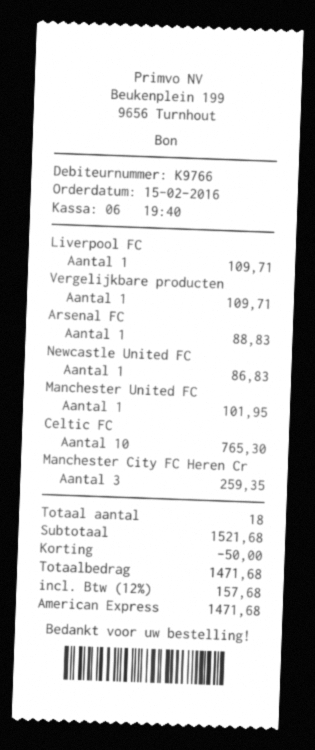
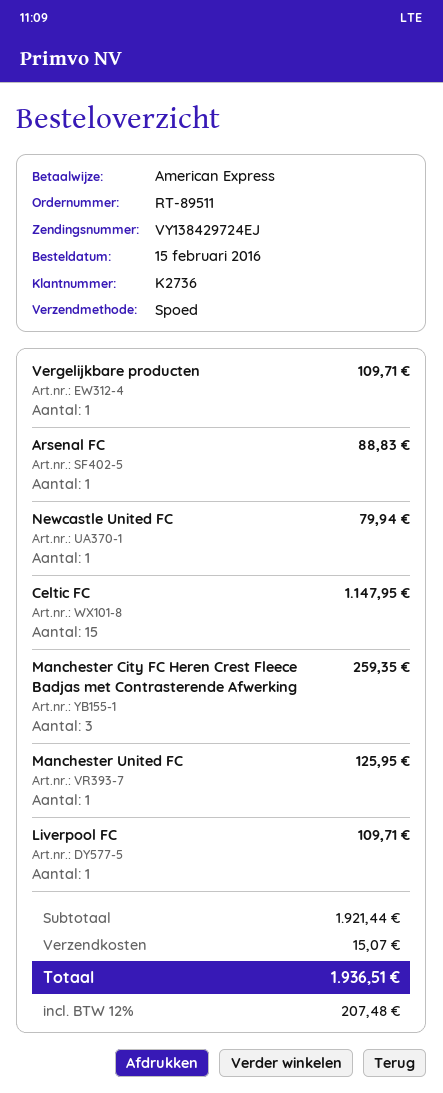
customer number: K9766 -> K2736
Newcastle United FC: 1 for 86.83 -> 1 for 79.94
Manchester United FC: 1 for 101.95 -> 1 for 125.95
Celtic FC: 10 for 765.30 -> 15 for 1147.95
subtotal: 1521.68 -> 1921.44
discount: 50.00 -> none
shipping: none -> 15.07
tax: 12% = 157.68 -> 12% = 207.48
total: 1471.68 -> 1936.51

